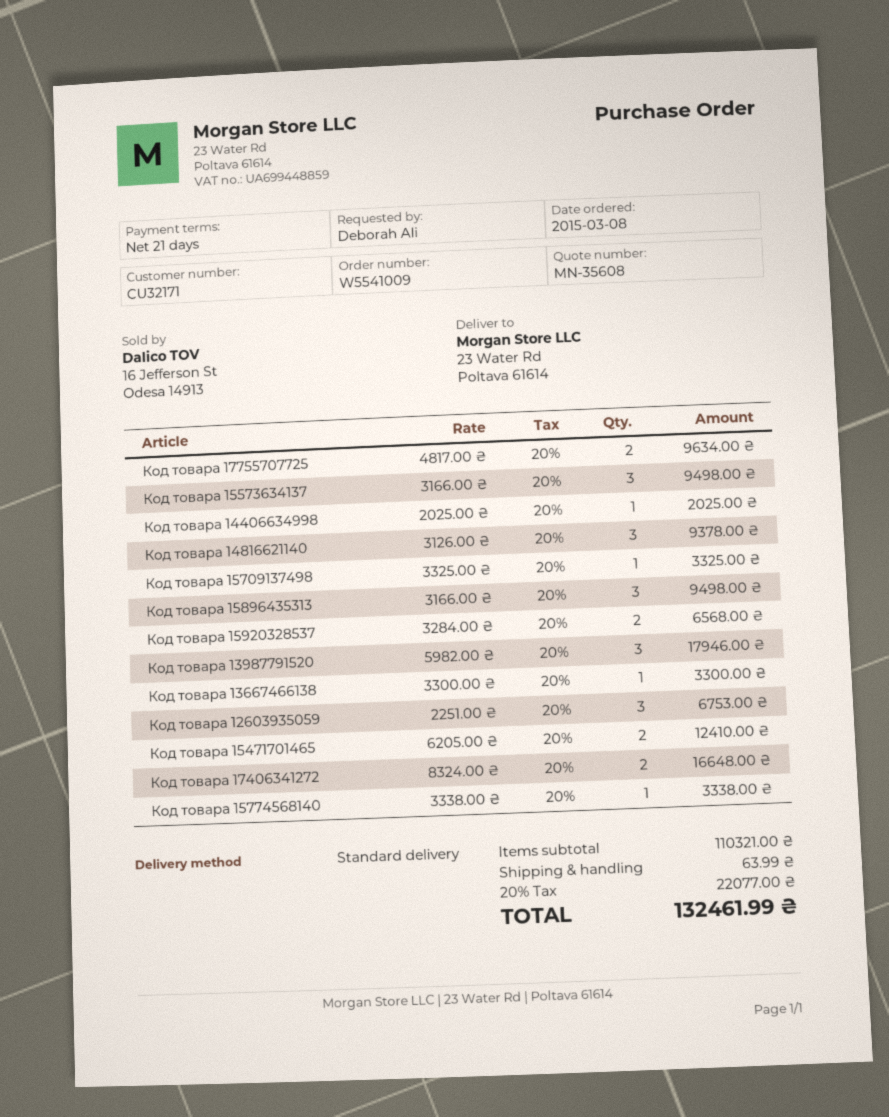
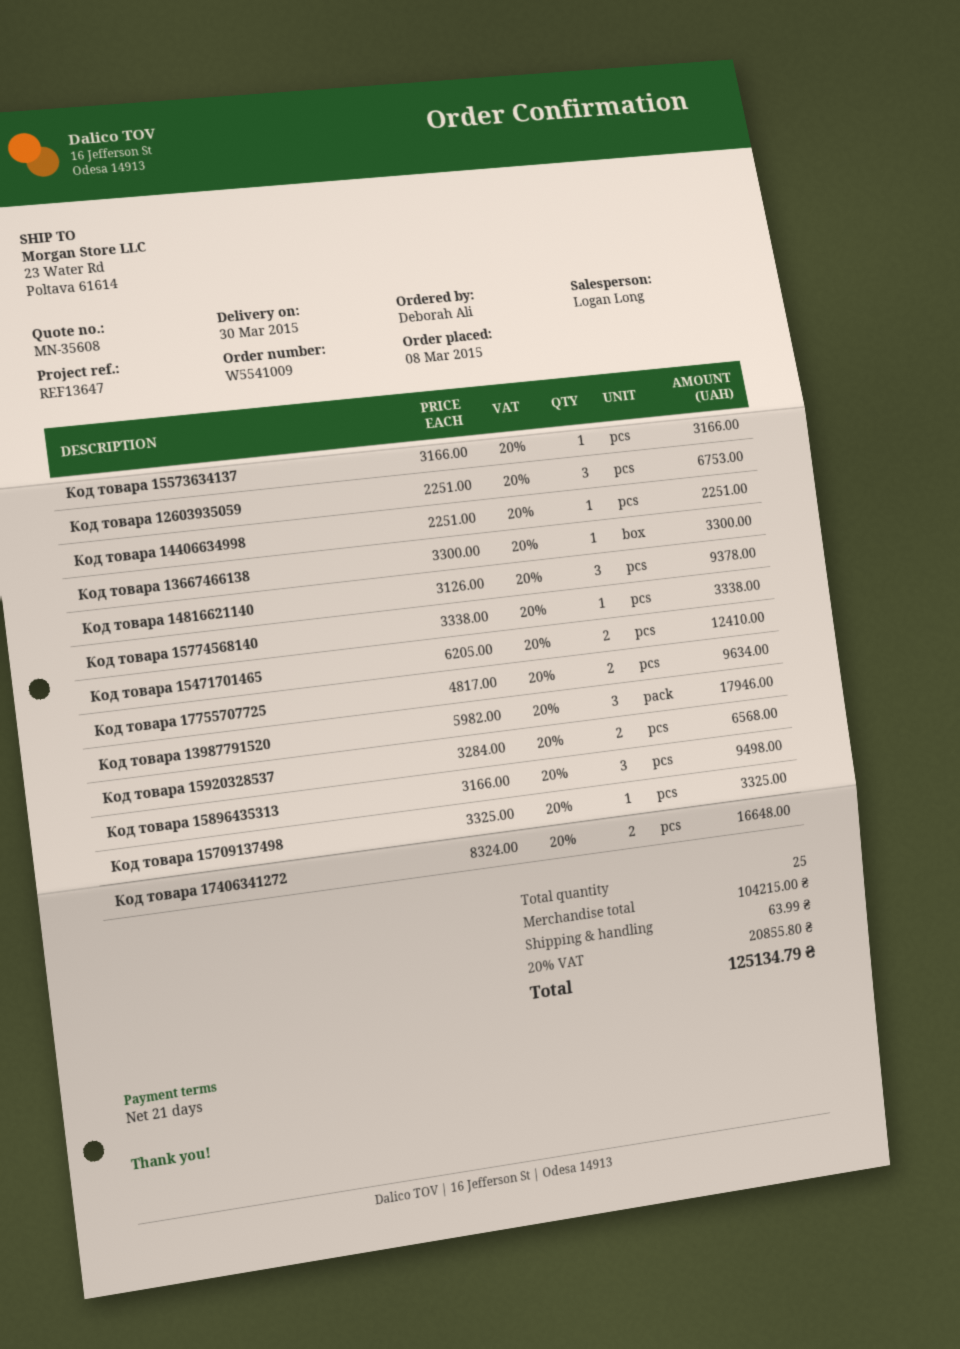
Код товара 15573634137: 3 x 3166.00 = 9498.00 -> 1 x 3166.00 = 3166.00
Код товара 14406634998: 1 x 2025.00 = 2025.00 -> 1 x 2251.00 = 2251.00
subtotal: 110321.00 -> 104215.00
tax: 20% = 22077.00 -> 20% = 20855.80
total: 132461.99 -> 125134.79

